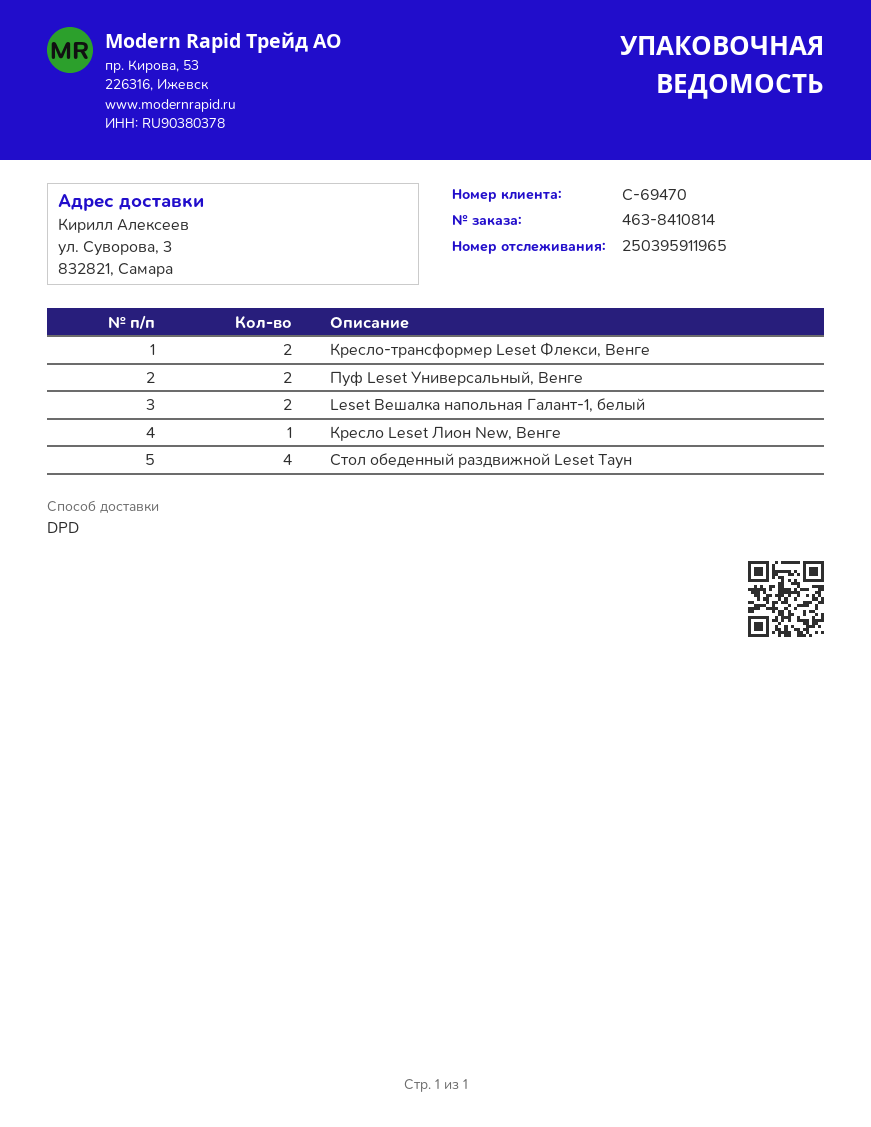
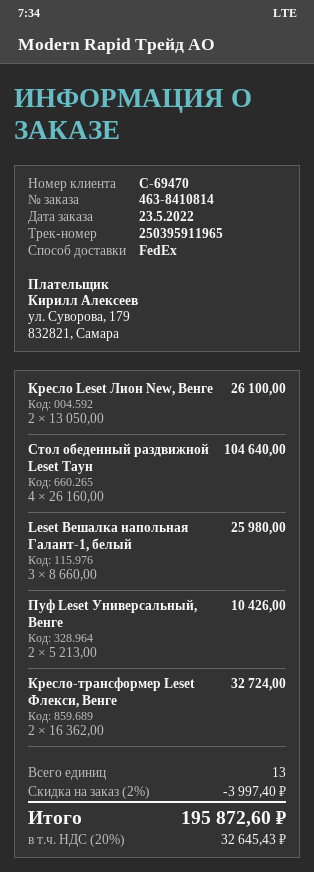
shipping method: DPD -> FedEx
Leset Вешалка напольная Галант-1, белый: 2 -> 3
Кресло Leset Лион New, Венге: 1 -> 2

